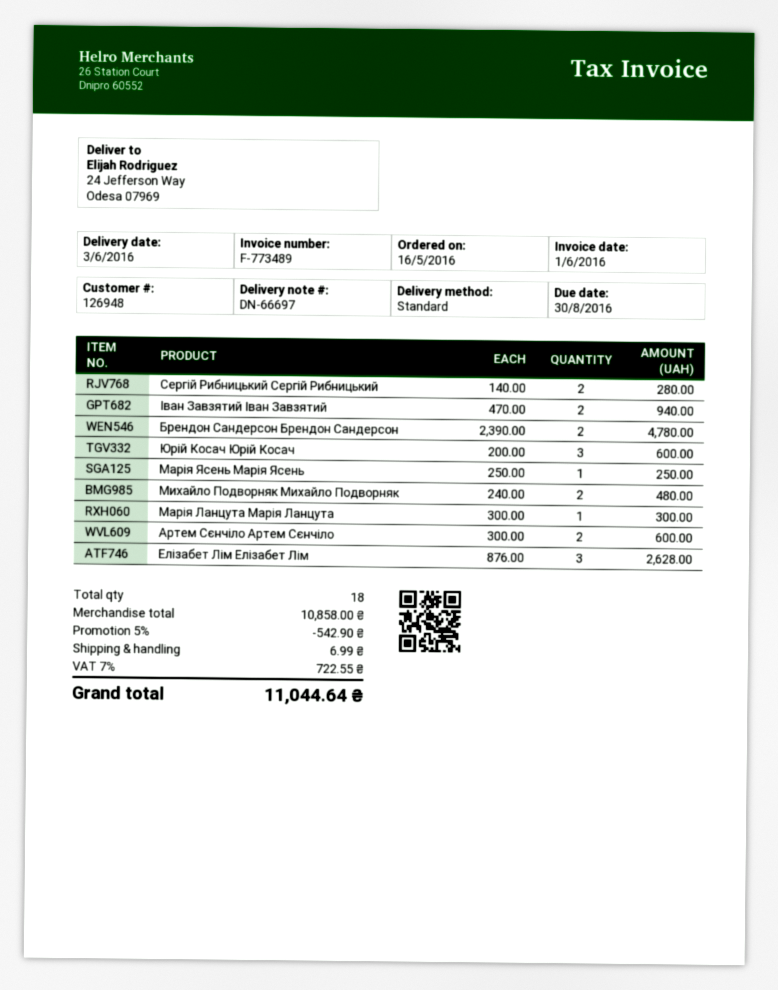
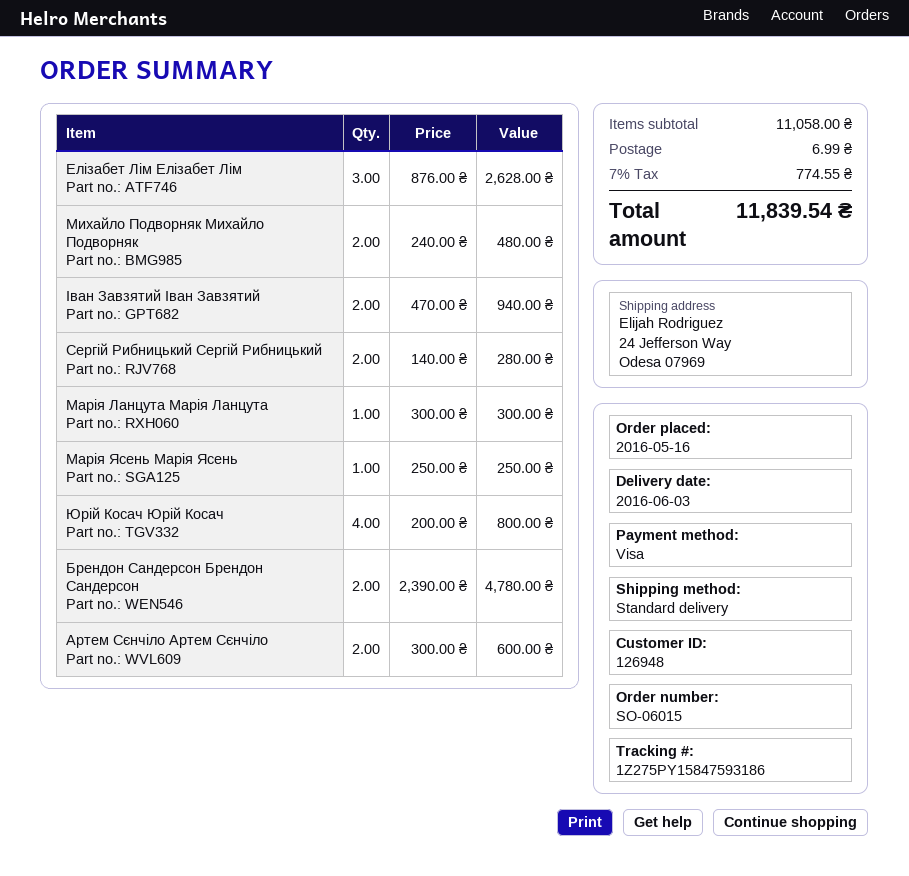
Юрій Косач Юрій Косач: 3 x 200.00 = 600.00 -> 4 x 200.00 = 800.00
subtotal: 10858.00 -> 11058.00
discount: 5% = 542.90 -> none
tax: 7% = 722.55 -> 7% = 774.55
total: 11044.64 -> 11839.54

